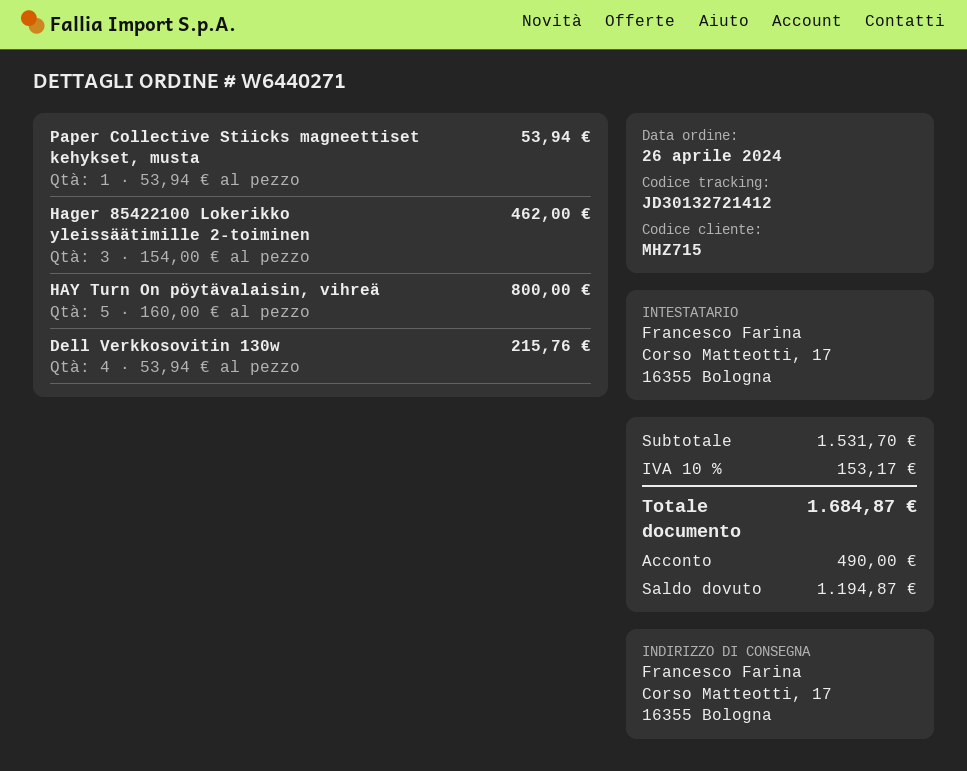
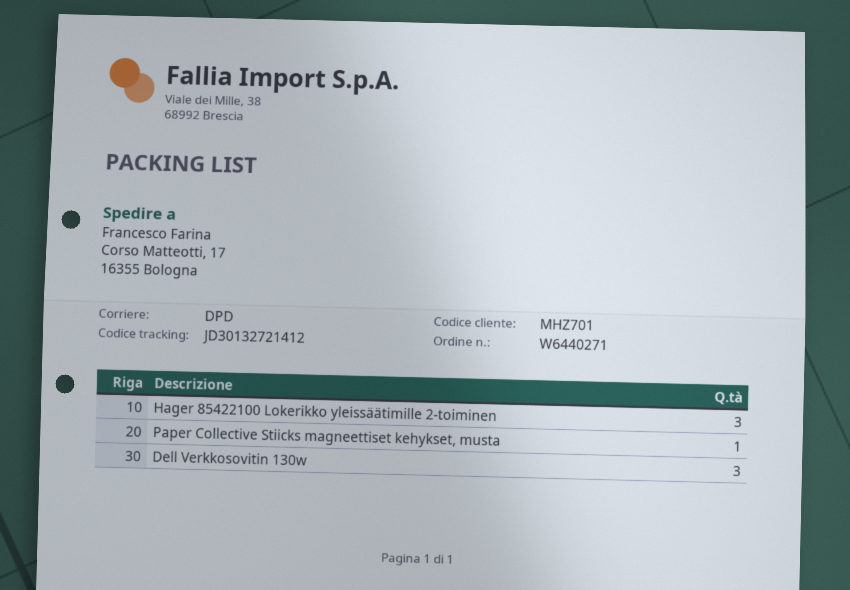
customer number: MHZ715 -> MHZ701
HAY Turn On pöytävalaisin, vihreä: 5 -> none
Dell Verkkosovitin 130w: 4 -> 3

